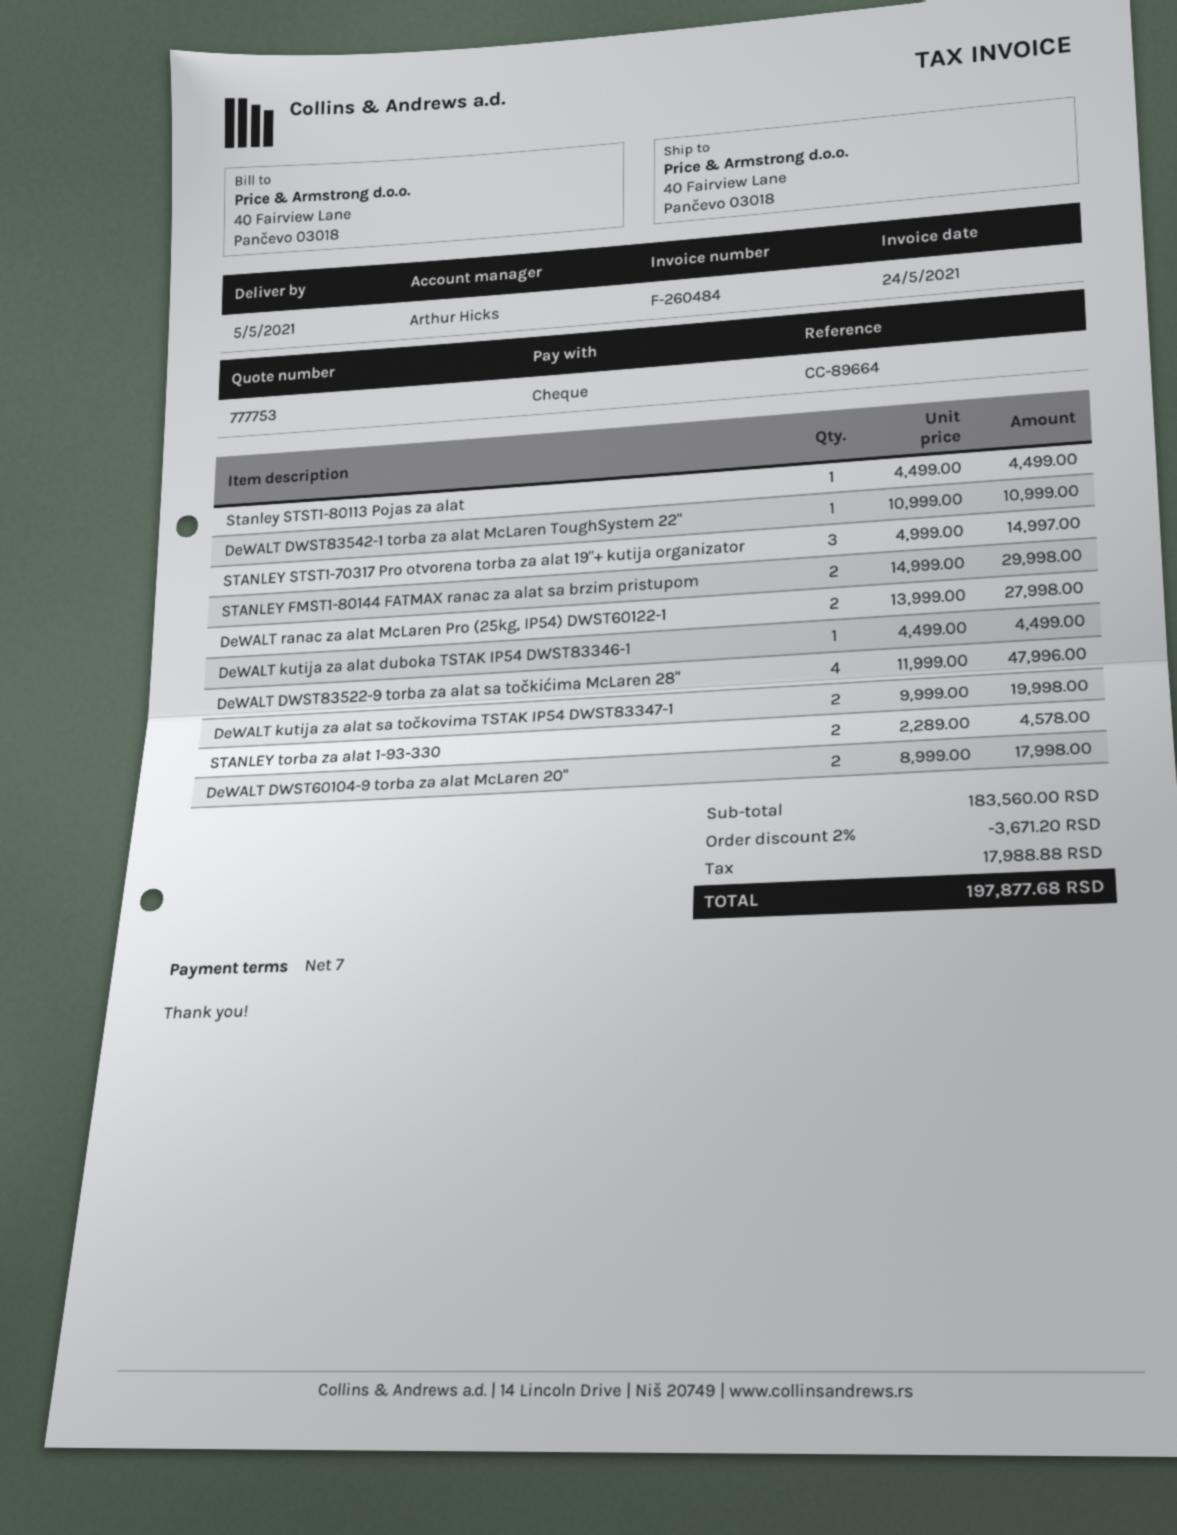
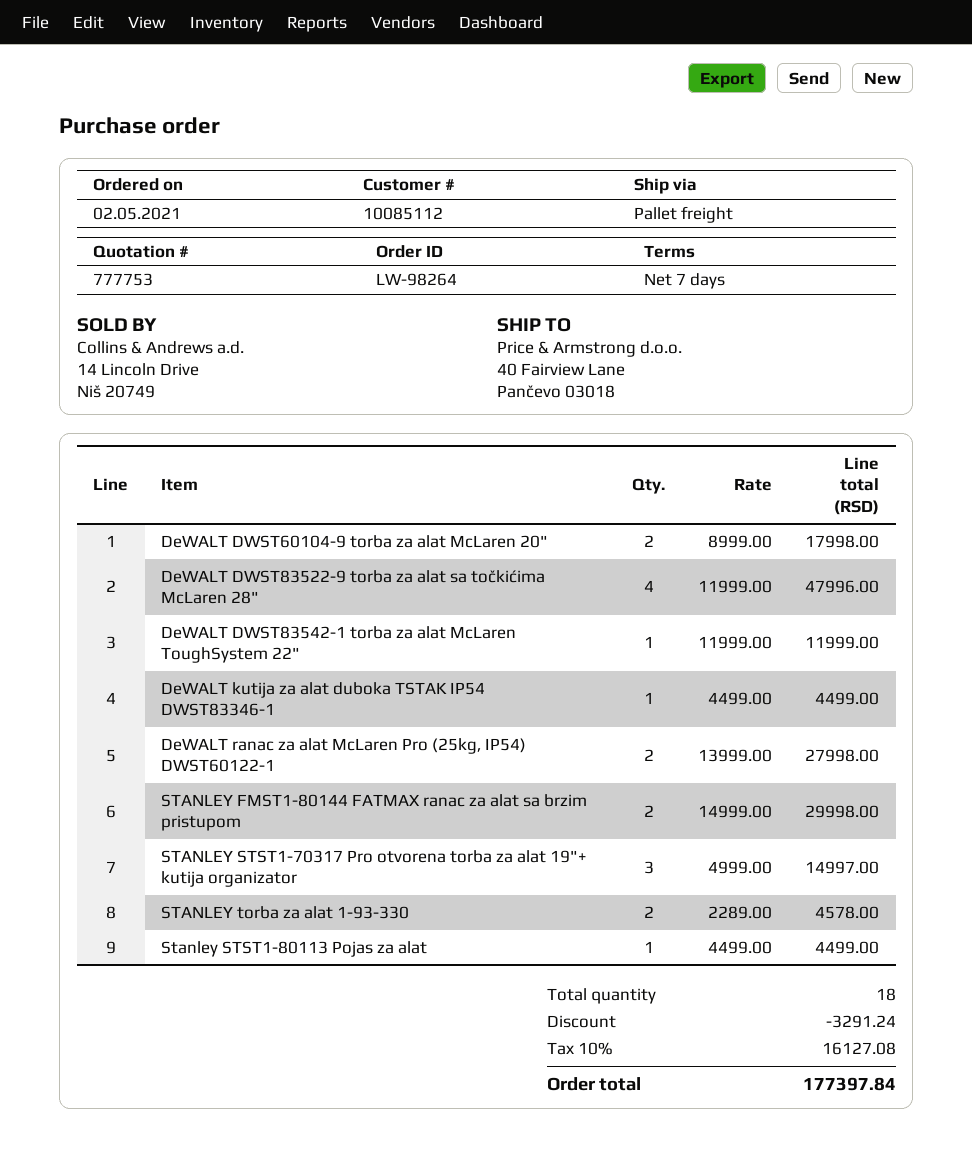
DeWALT DWST83542-1 torba za alat McLaren ToughSystem 22": 1 x 10999.00 = 10999.00 -> 1 x 11999.00 = 11999.00
DeWALT kutija za alat sa točkovima TSTAK IP54 DWST83347-1: 2 x 9999.00 = 19998.00 -> none
discount: 3671.20 -> 3291.24
tax: 17988.88 -> 16127.08
total: 197877.68 -> 177397.84

